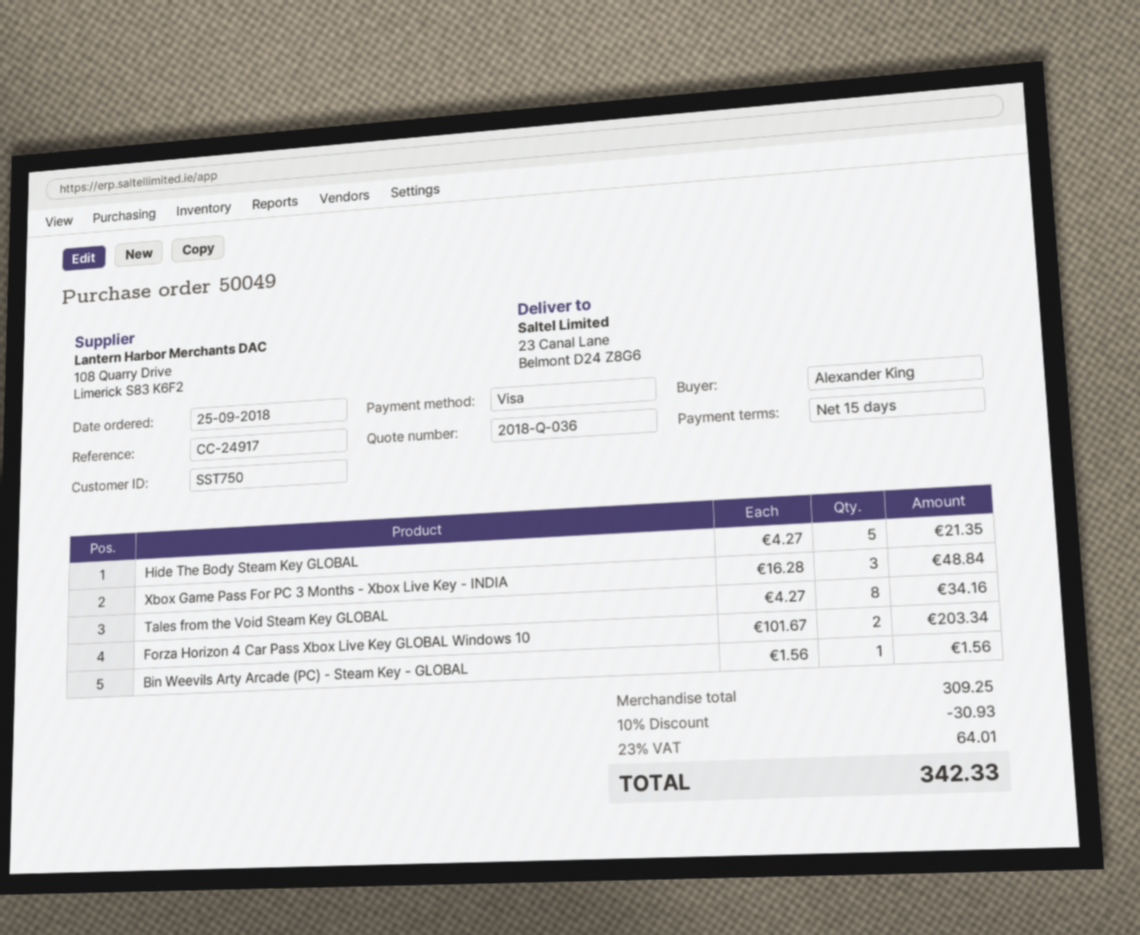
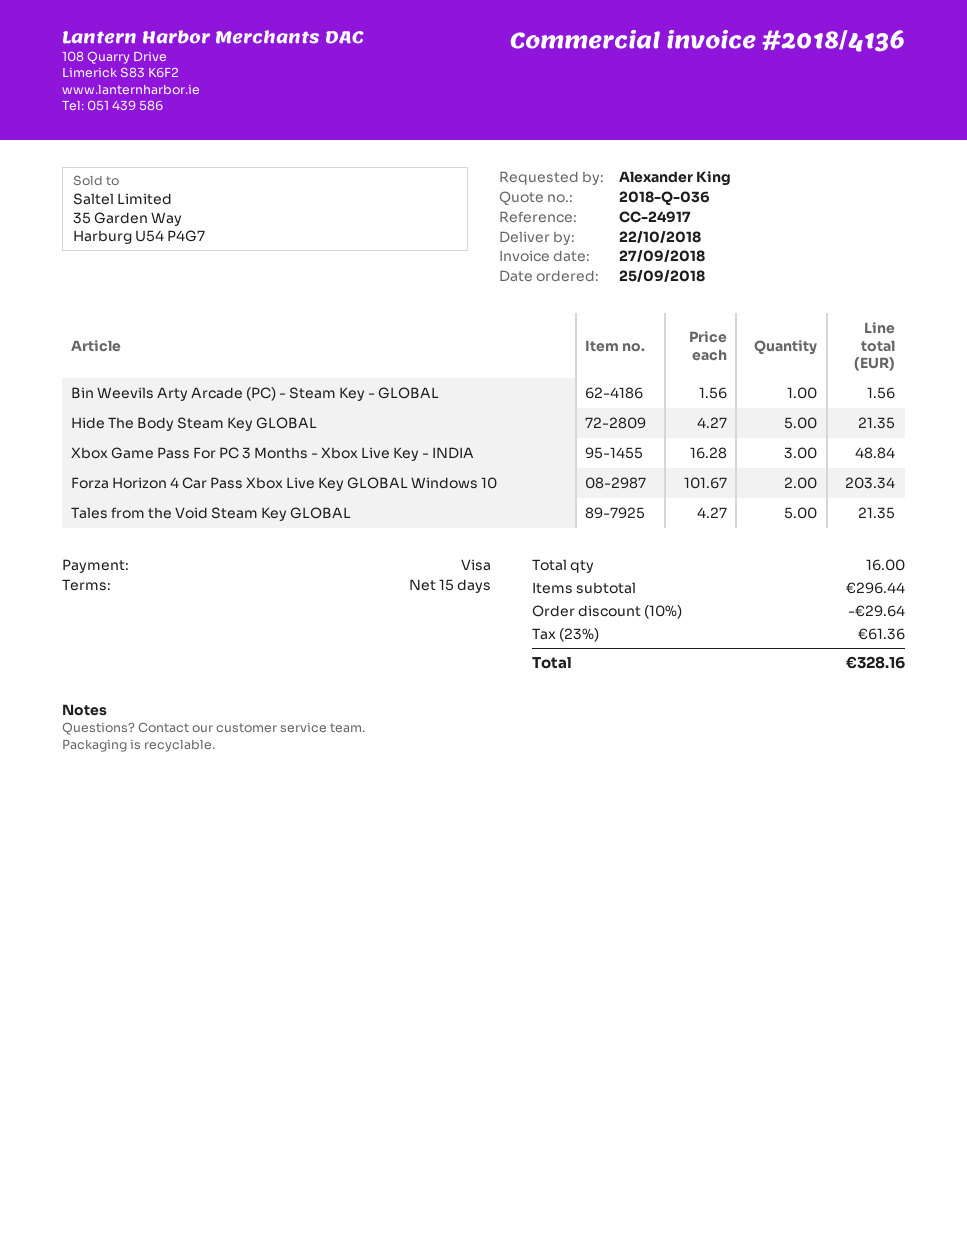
Tales from the Void Steam Key GLOBAL: 8 x 4.27 = 34.16 -> 5 x 4.27 = 21.35
subtotal: 309.25 -> 296.44
discount: 10% = 30.93 -> 10% = 29.64
tax: 23% = 64.01 -> 23% = 61.36
total: 342.33 -> 328.16

